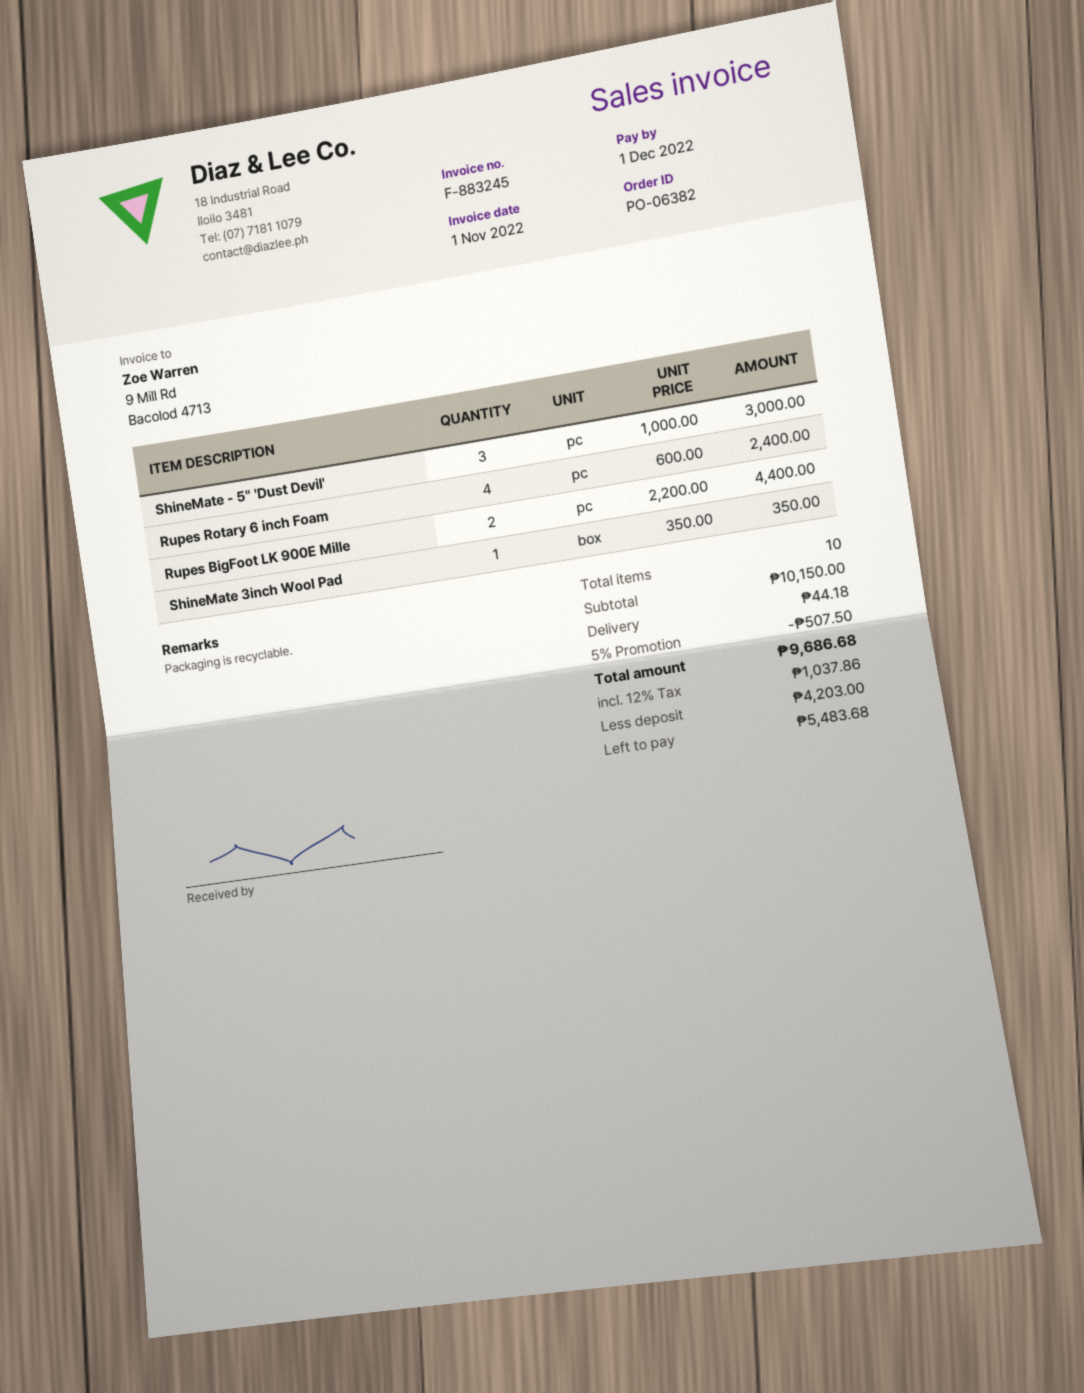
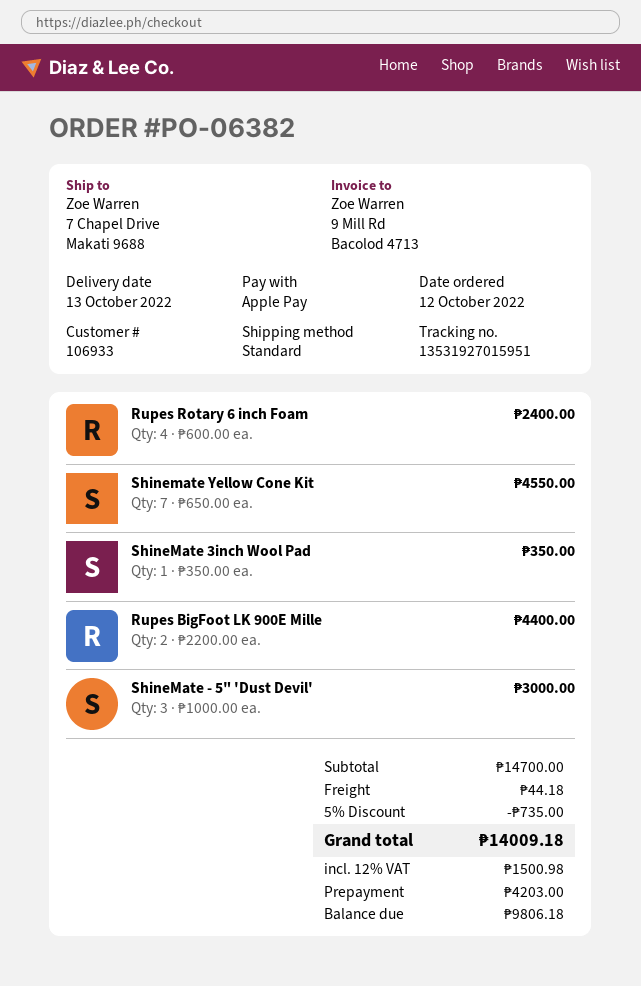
Shinemate Yellow Cone Kit: none -> 7 x 650.00 = 4550.00
subtotal: 10150.00 -> 14700.00
discount: 5% = 507.50 -> 5% = 735.00
tax: 12% = 1037.86 -> 12% = 1500.98
total: 9686.68 -> 14009.18
balance: 5483.68 -> 9806.18

